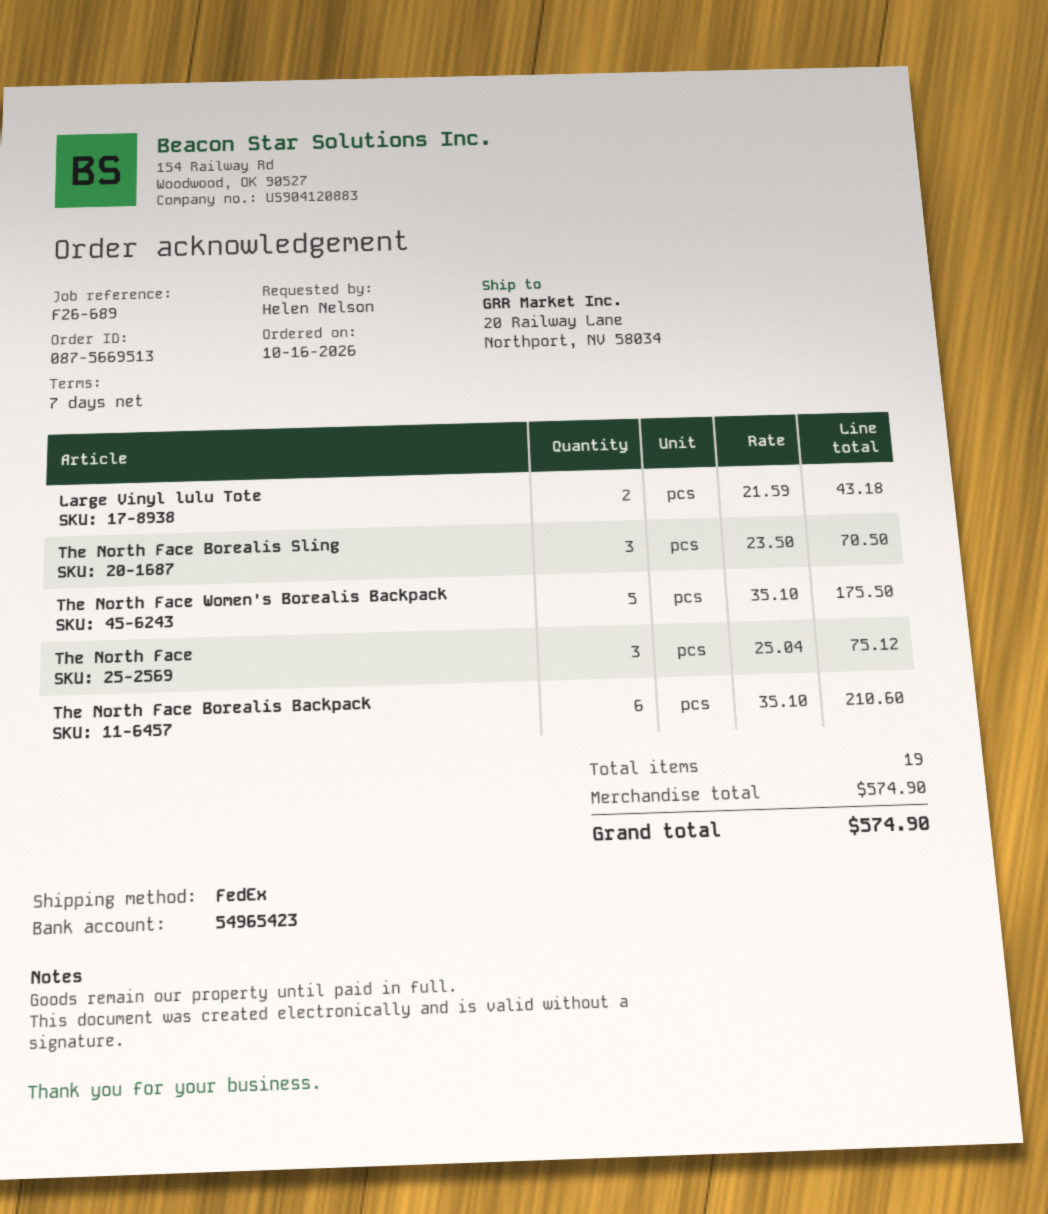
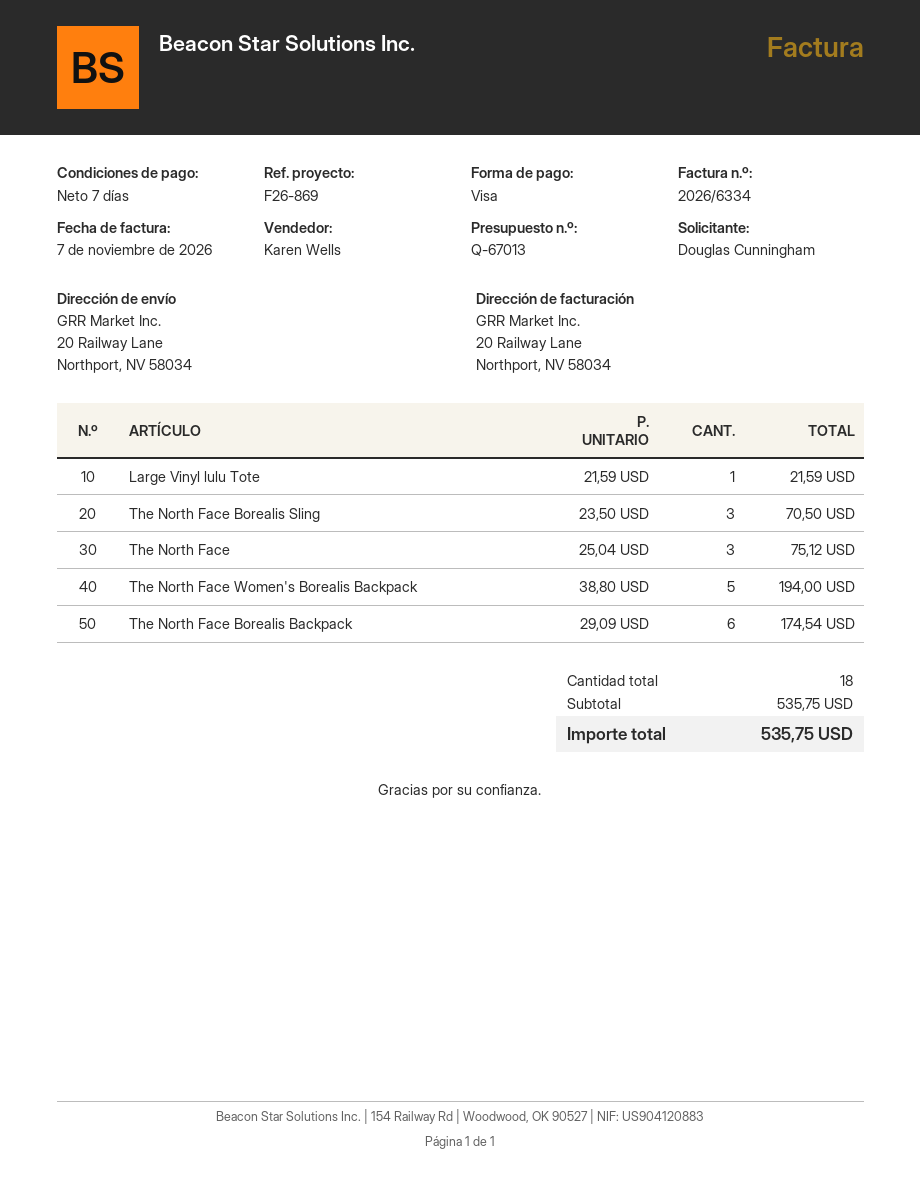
reference: F26-689 -> F26-869
ordered by: Helen Nelson -> Douglas Cunningham
Large Vinyl lulu Tote: 2 x 21.59 = 43.18 -> 1 x 21.59 = 21.59
The North Face Women's Borealis Backpack: 5 x 35.10 = 175.50 -> 5 x 38.80 = 194.00
The North Face Borealis Backpack: 6 x 35.10 = 210.60 -> 6 x 29.09 = 174.54
total quantity: 19 -> 18
subtotal: 574.90 -> 535.75
total: 574.90 -> 535.75

